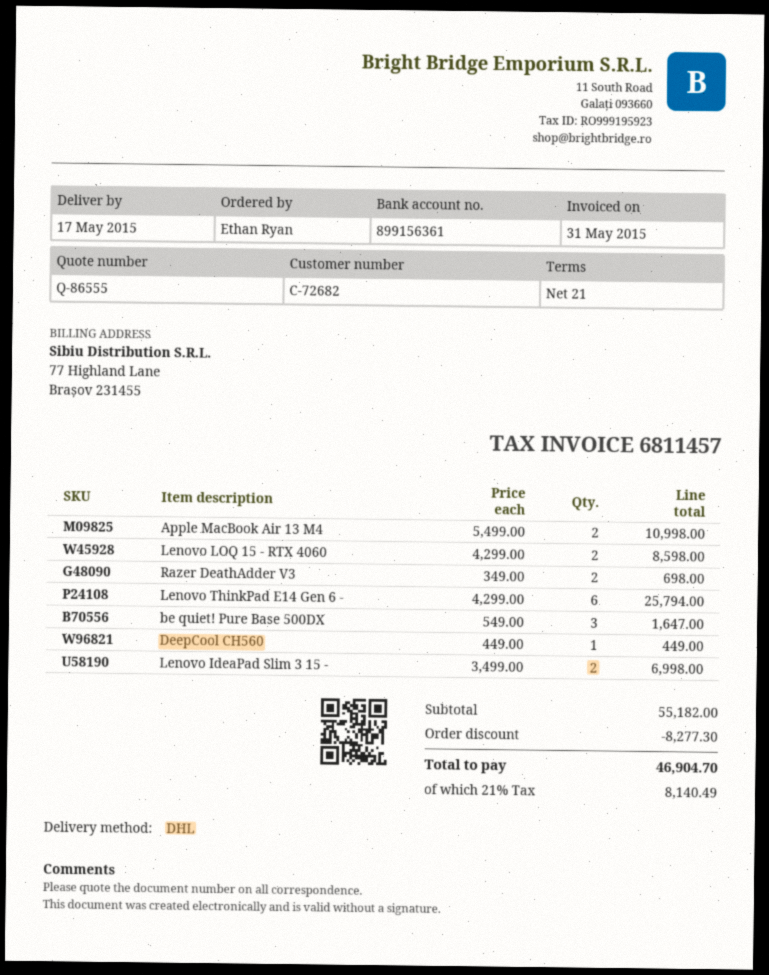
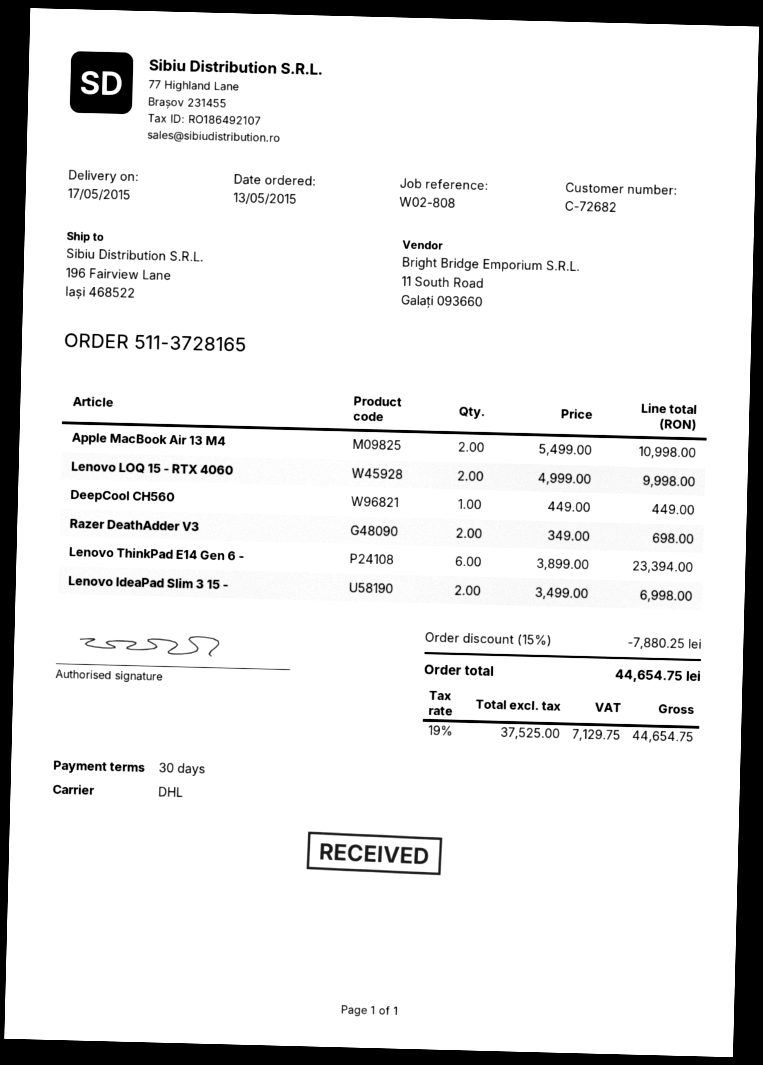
payment terms: 21 days -> 30 days
Lenovo LOQ 15 - RTX 4060: 2 x 4299.00 = 8598.00 -> 2 x 4999.00 = 9998.00
Lenovo ThinkPad E14 Gen 6 -: 6 x 4299.00 = 25794.00 -> 6 x 3899.00 = 23394.00
be quiet! Pure Base 500DX: 3 x 549.00 = 1647.00 -> none
discount: 8277.30 -> 7880.25
tax: 21% = 8140.49 -> 19% = 7129.75
total: 46904.70 -> 44654.75

